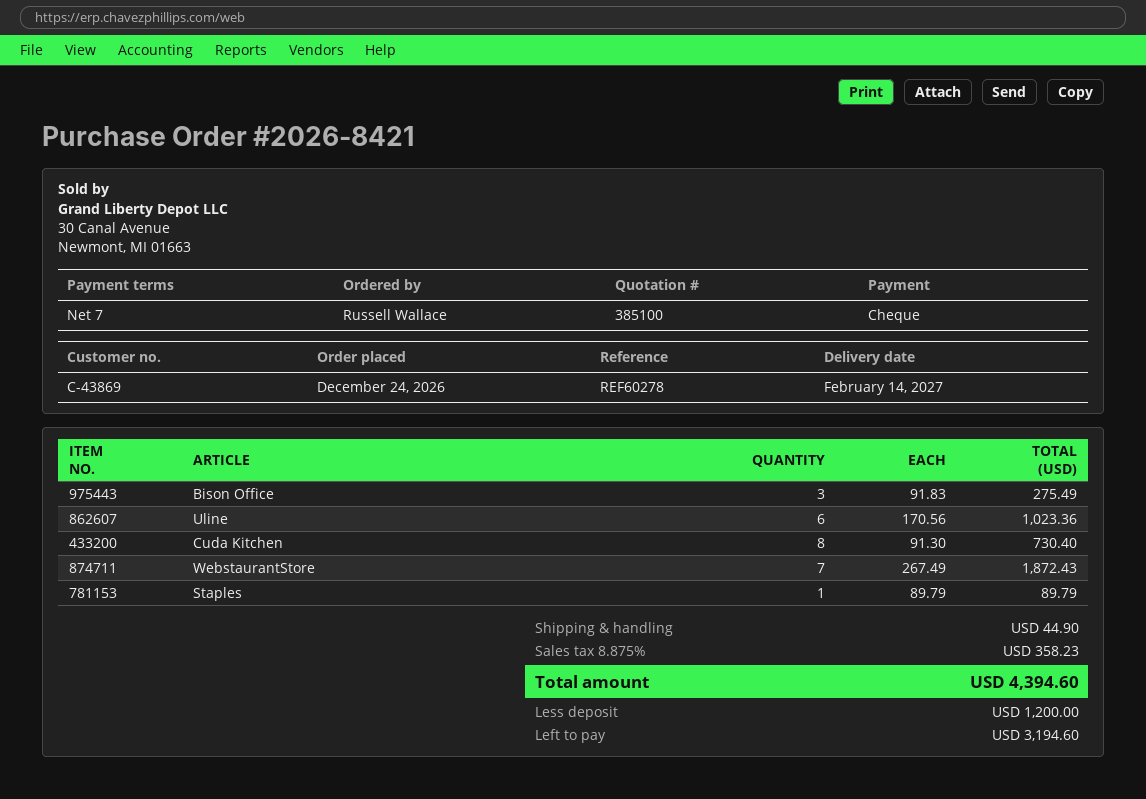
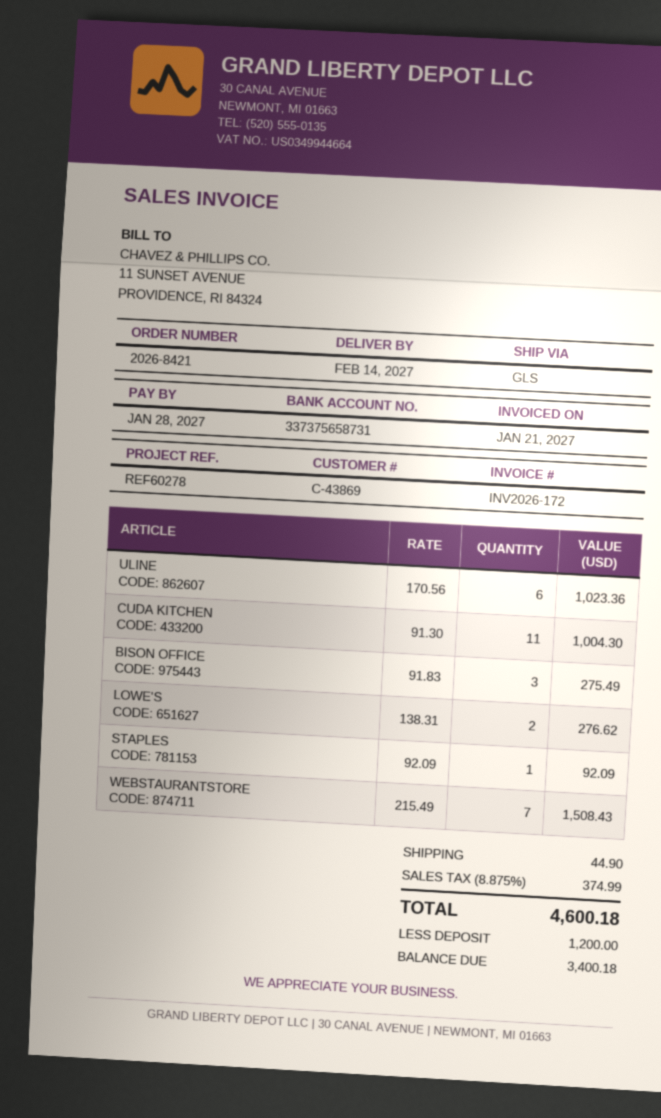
Cuda Kitchen: 8 x 91.30 = 730.40 -> 11 x 91.30 = 1004.30
WebstaurantStore: 7 x 267.49 = 1872.43 -> 7 x 215.49 = 1508.43
Staples: 1 x 89.79 = 89.79 -> 1 x 92.09 = 92.09
LOWE'S: none -> 2 x 138.31 = 276.62
tax: 8.875% = 358.23 -> 8.875% = 374.99
total: 4394.60 -> 4600.18
balance: 3194.60 -> 3400.18

